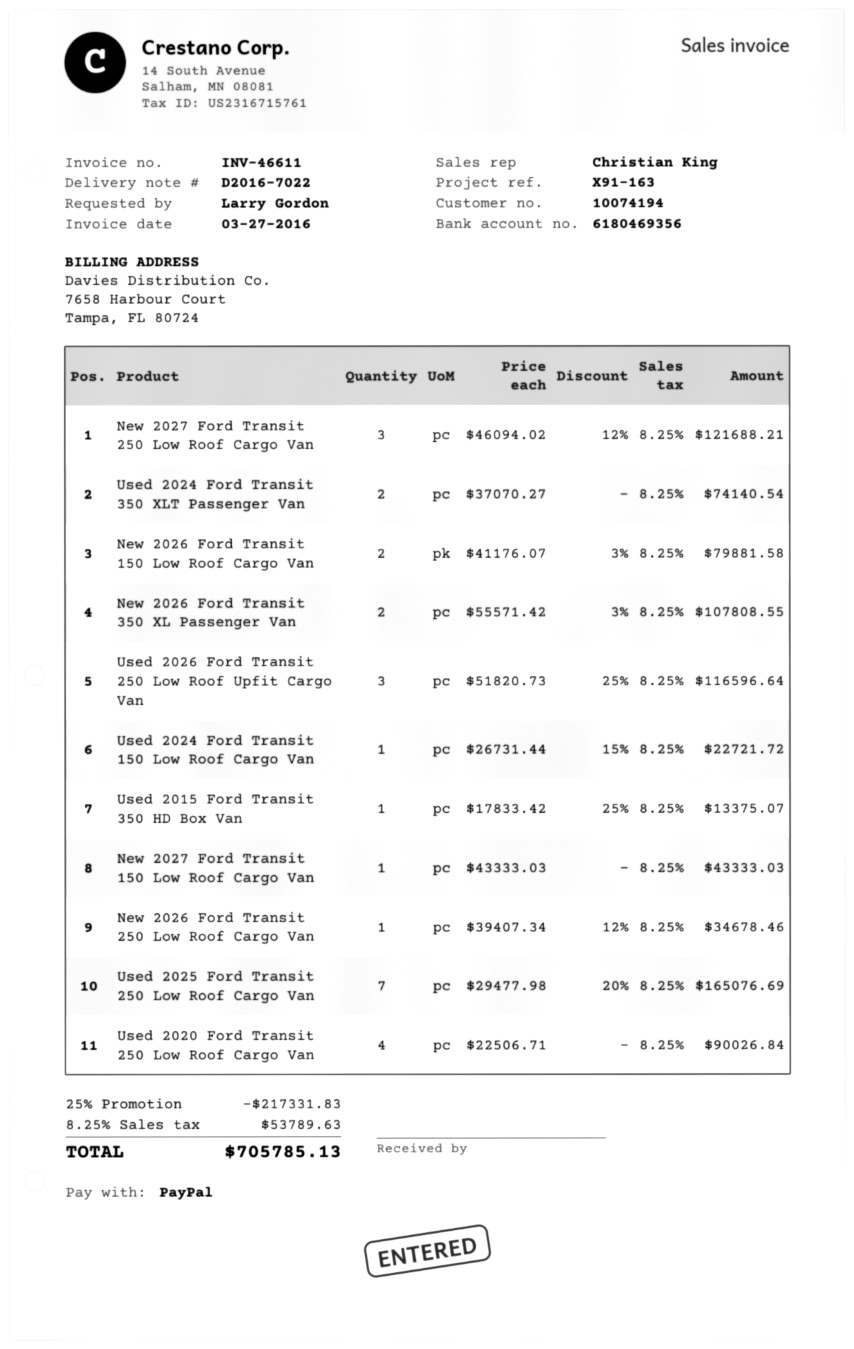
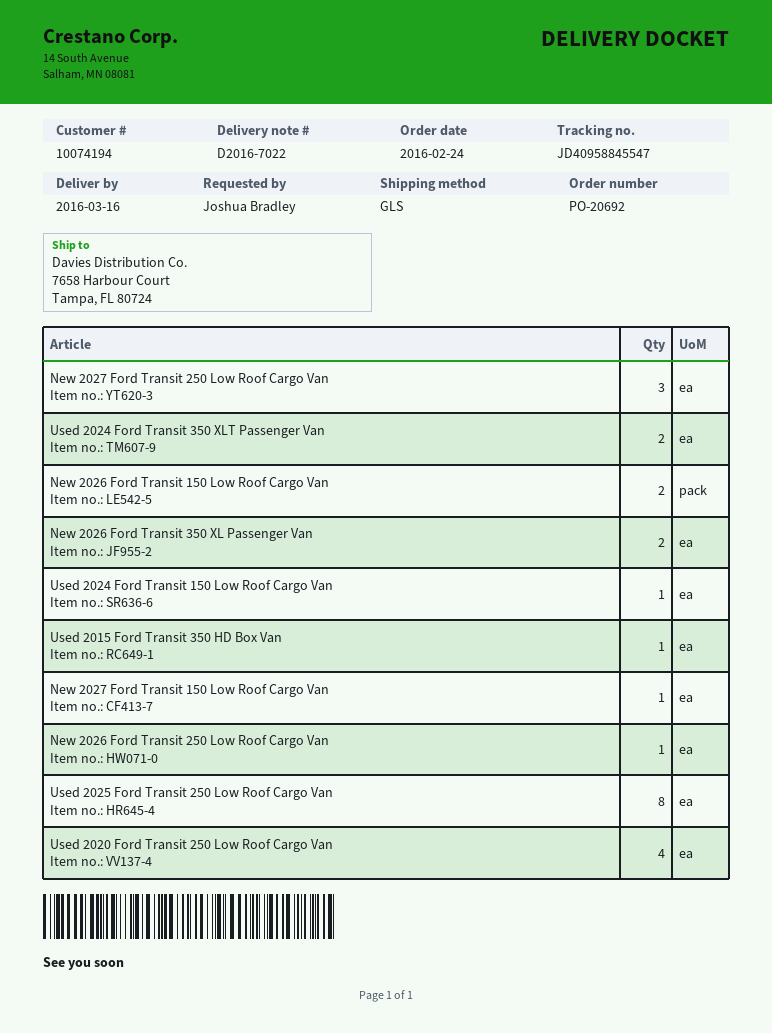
ordered by: Larry Gordon -> Joshua Bradley
Used 2026 Ford Transit 250 Low Roof Upfit Cargo Van: 3 -> none
Used 2025 Ford Transit 250 Low Roof Cargo Van: 7 -> 8

